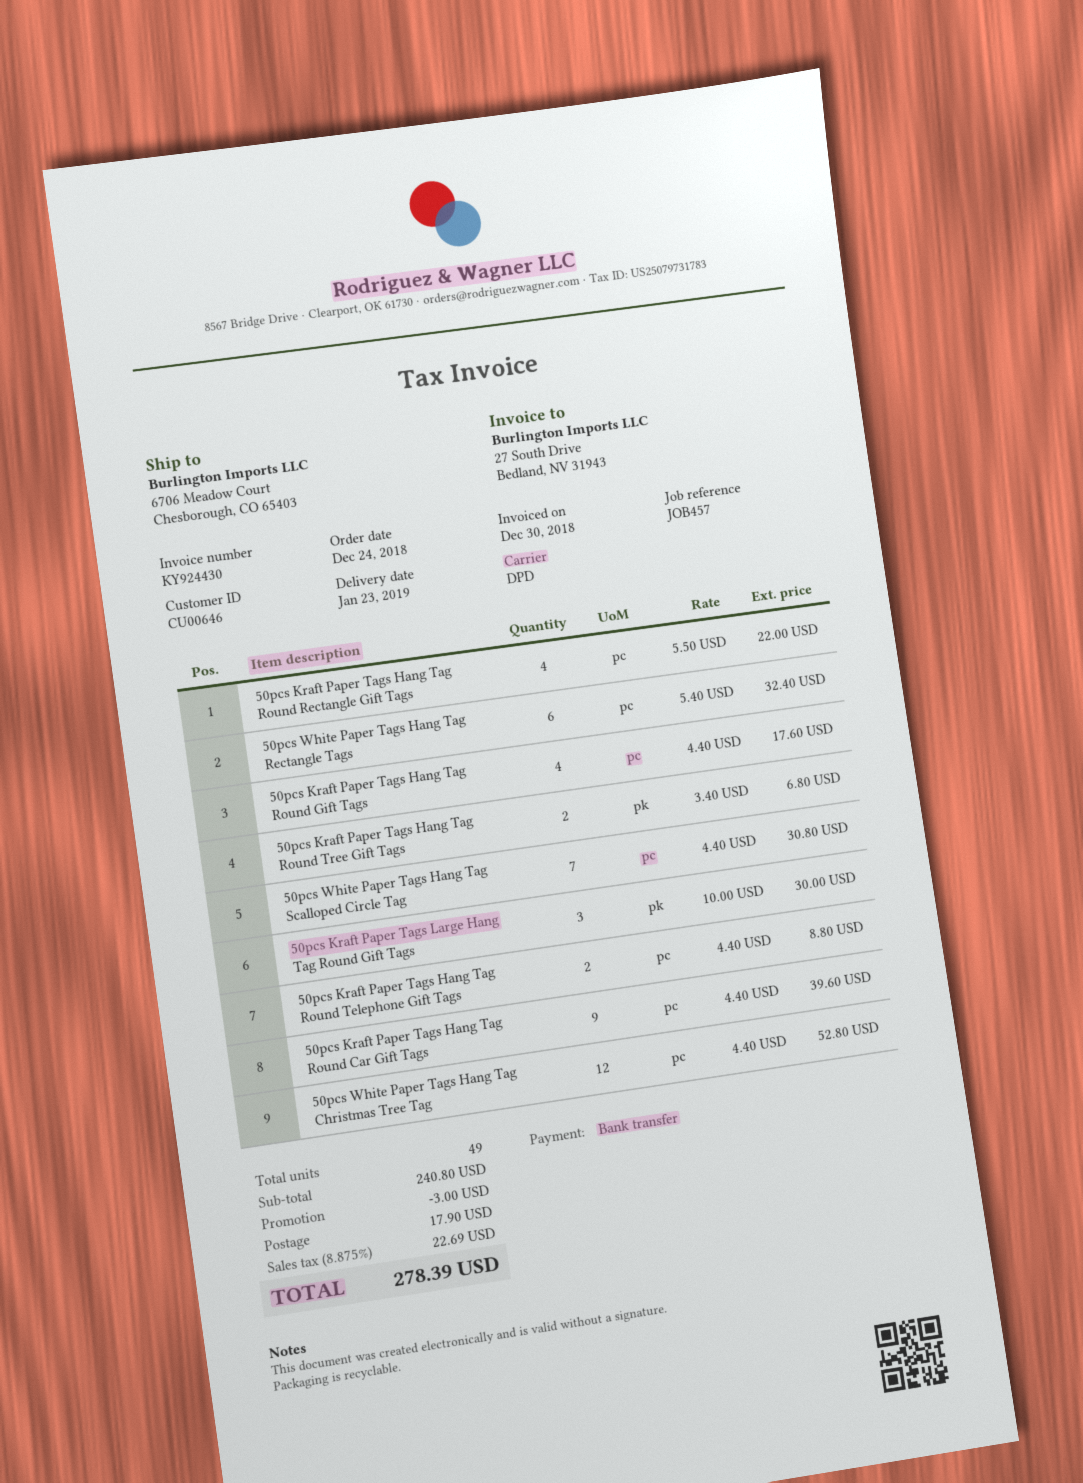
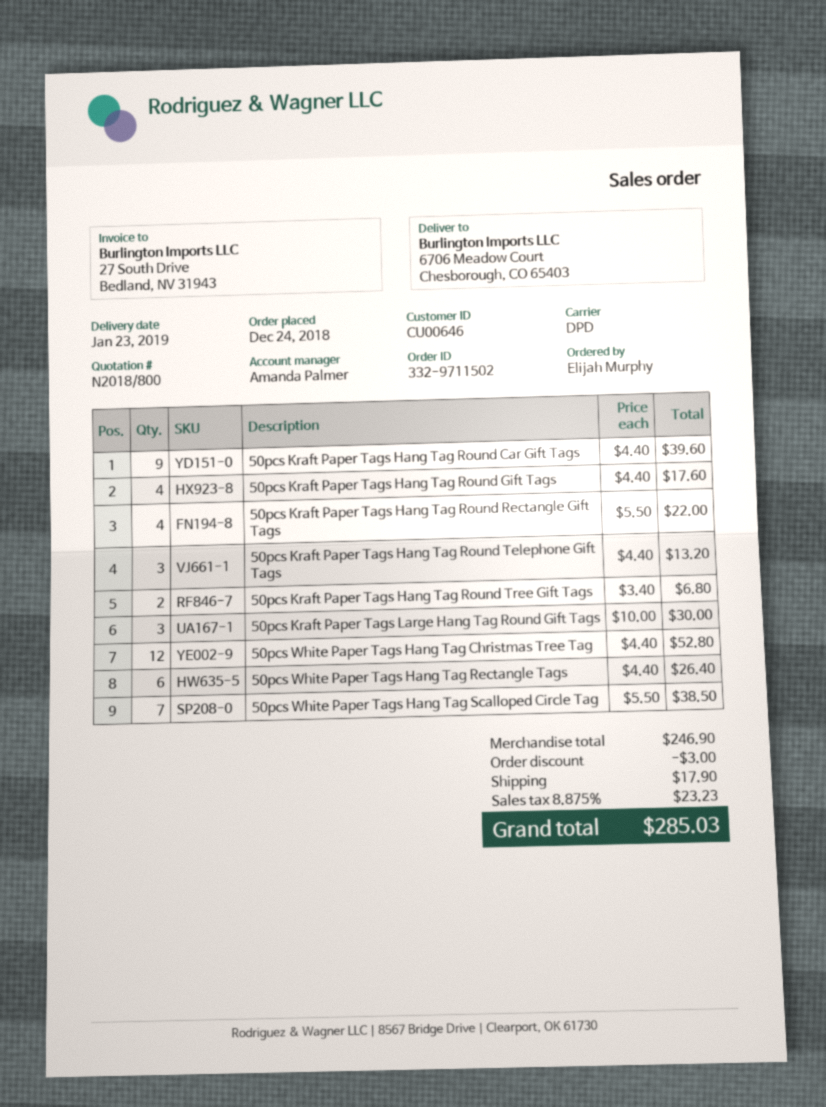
50pcs White Paper Tags Hang Tag Rectangle Tags: 6 x 5.40 = 32.40 -> 6 x 4.40 = 26.40
50pcs White Paper Tags Hang Tag Scalloped Circle Tag: 7 x 4.40 = 30.80 -> 7 x 5.50 = 38.50
50pcs Kraft Paper Tags Hang Tag Round Telephone Gift Tags: 2 x 4.40 = 8.80 -> 3 x 4.40 = 13.20
subtotal: 240.80 -> 246.90
tax: 8.875% = 22.69 -> 8.875% = 23.23
total: 278.39 -> 285.03

